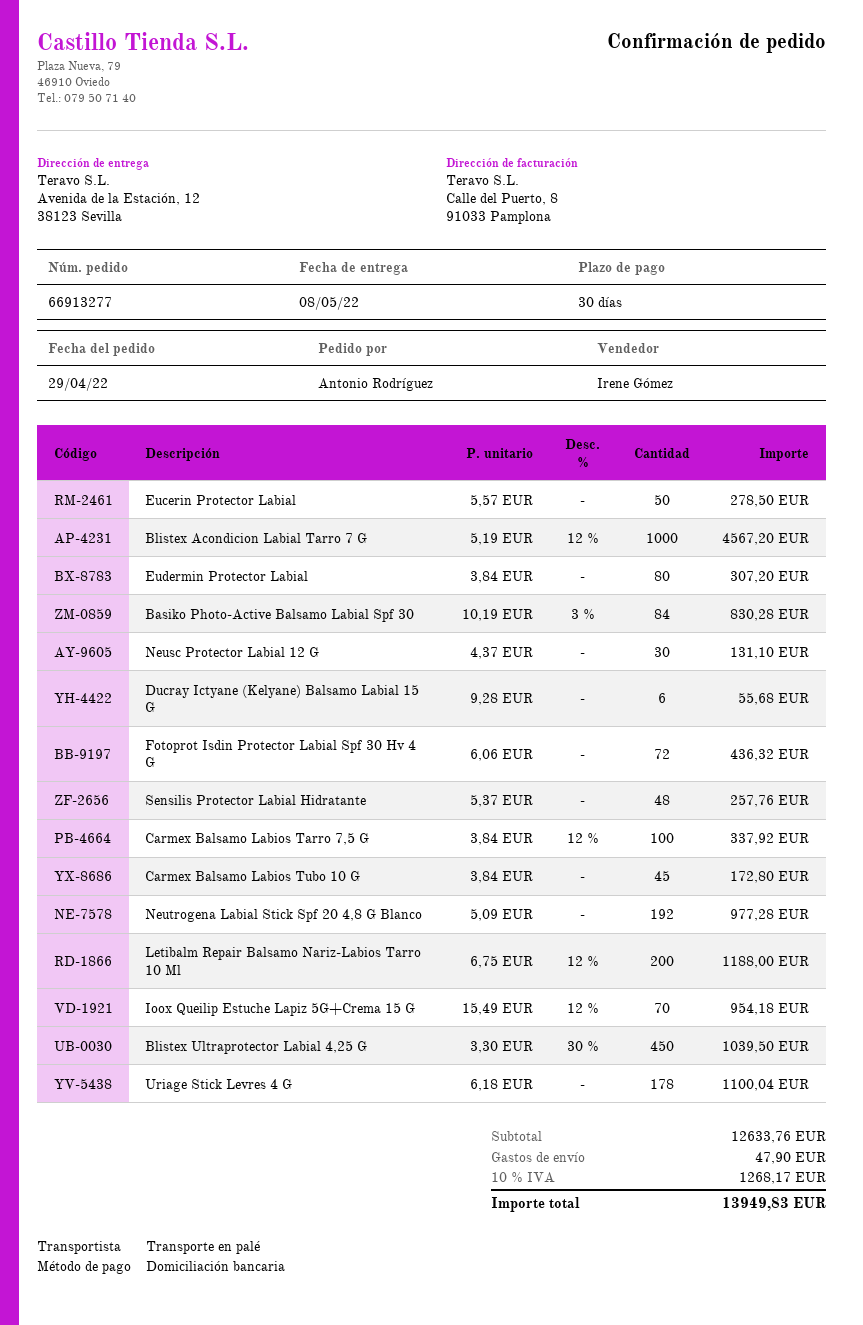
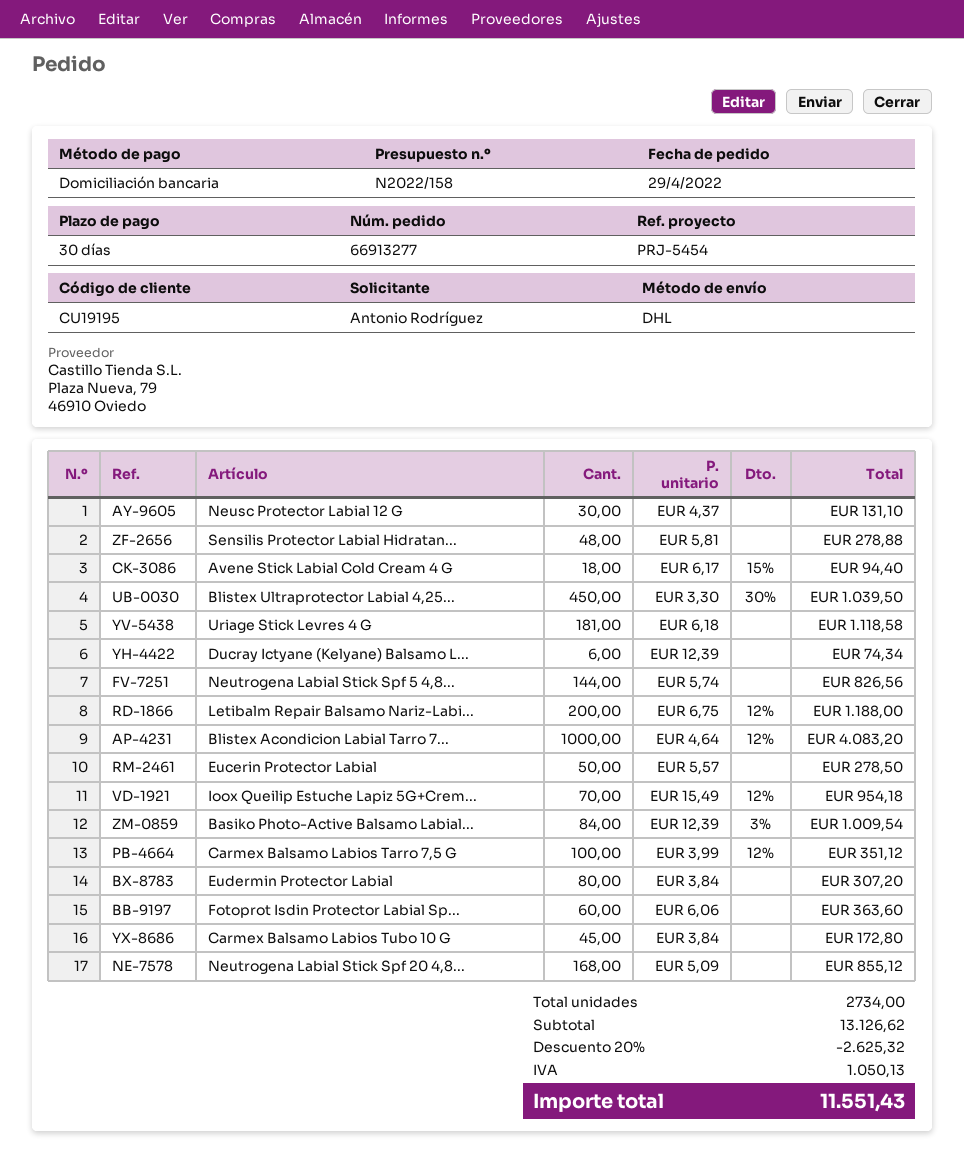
shipping method: pallet freight -> DHL
Blistex Acondicion Labial Tarro 7 G: 1000 x 5.19 - 12% = 4567.20 -> 1000 x 4.64 - 12% = 4083.20
Basiko Photo-Active Balsamo Labial Spf 30: 84 x 10.19 - 3% = 830.28 -> 84 x 12.39 - 3% = 1009.54
Ducray Ictyane (Kelyane) Balsamo Labial 15 G: 6 x 9.28 = 55.68 -> 6 x 12.39 = 74.34
Fotoprot Isdin Protector Labial Spf 30 Hv 4 G: 72 x 6.06 = 436.32 -> 60 x 6.06 = 363.60
Sensilis Protector Labial Hidratante: 48 x 5.37 = 257.76 -> 48 x 5.81 = 278.88
Carmex Balsamo Labios Tarro 7,5 G: 100 x 3.84 - 12% = 337.92 -> 100 x 3.99 - 12% = 351.12
Neutrogena Labial Stick Spf 20 4,8 G Blanco: 192 x 5.09 = 977.28 -> 168 x 5.09 = 855.12
Uriage Stick Levres 4 G: 178 x 6.18 = 1100.04 -> 181 x 6.18 = 1118.58
Avene Stick Labial Cold Cream 4 G: none -> 18 x 6.17 - 15% = 94.40
Neutrogena Labial Stick Spf 5 4,8...: none -> 144 x 5.74 = 826.56
subtotal: 12633.76 -> 13126.62
discount: none -> 20% = 2625.32
shipping: 47.90 -> none
tax: 1268.17 -> 1050.13
total: 13949.83 -> 11551.43

